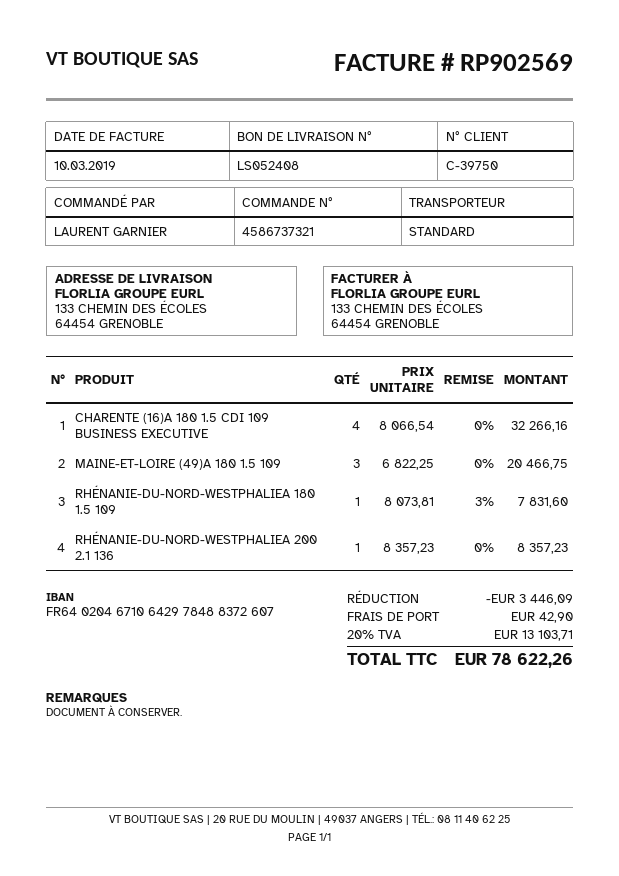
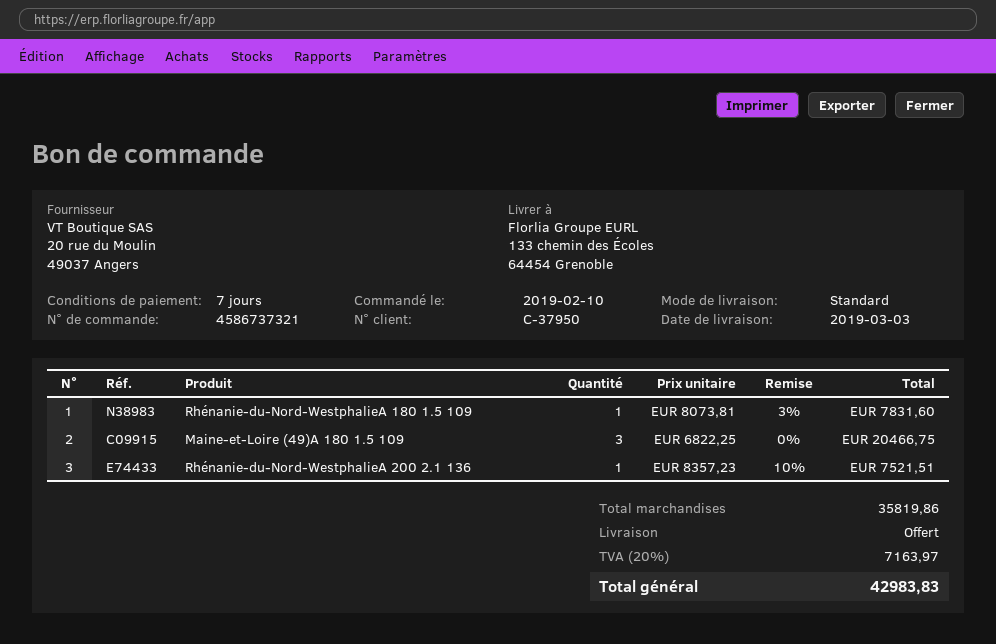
customer number: C-39750 -> C-37950
CHARENTE (16)A 180 1.5 CDI 109 BUSINESS EXECUTIVE: 4 x 8066.54 = 32266.16 -> none
RHÉNANIE-DU-NORD-WESTPHALIEA 200 2.1 136: 1 x 8357.23 = 8357.23 -> 1 x 8357.23 - 10% = 7521.51
discount: 3446.09 -> none
shipping: 42.90 -> 0.00
tax: 20% = 13103.71 -> 20% = 7163.97
total: 78622.26 -> 42983.83

